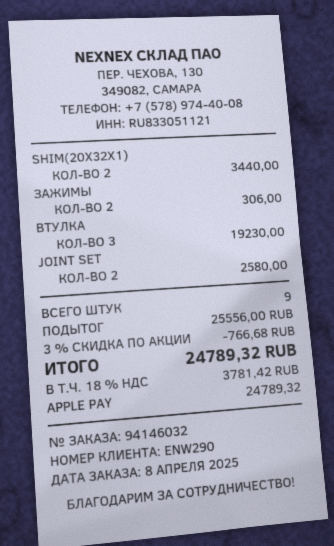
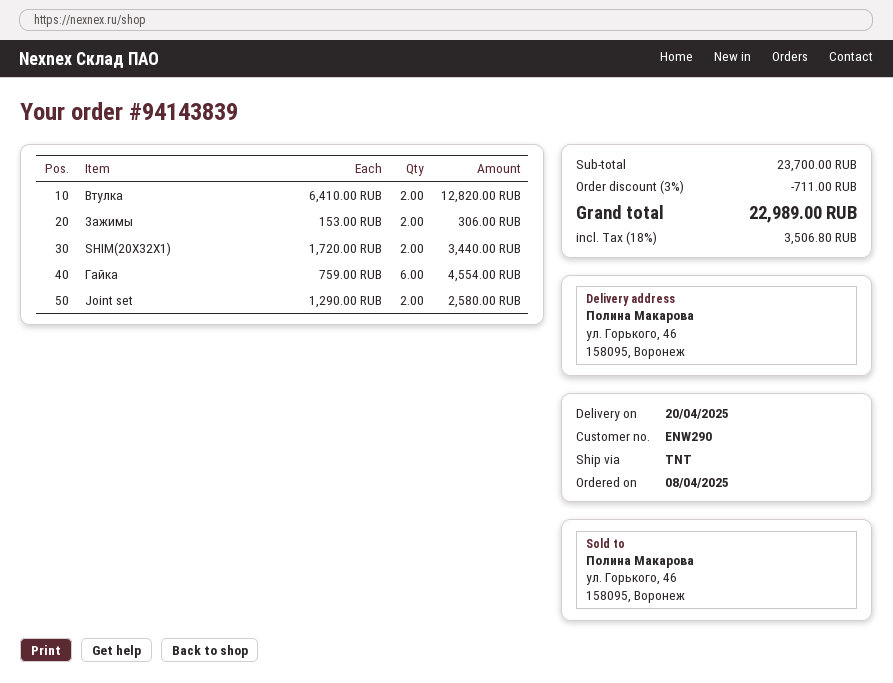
order number: 94146032 -> 94143839
ВТУЛКА: 3 for 19230.00 -> 2 for 12820.00
Гайка: none -> 6 for 4554.00
subtotal: 25556.00 -> 23700.00
discount: 3% = 766.68 -> 3% = 711.00
tax: 18% = 3781.42 -> 18% = 3506.80
total: 24789.32 -> 22989.00

